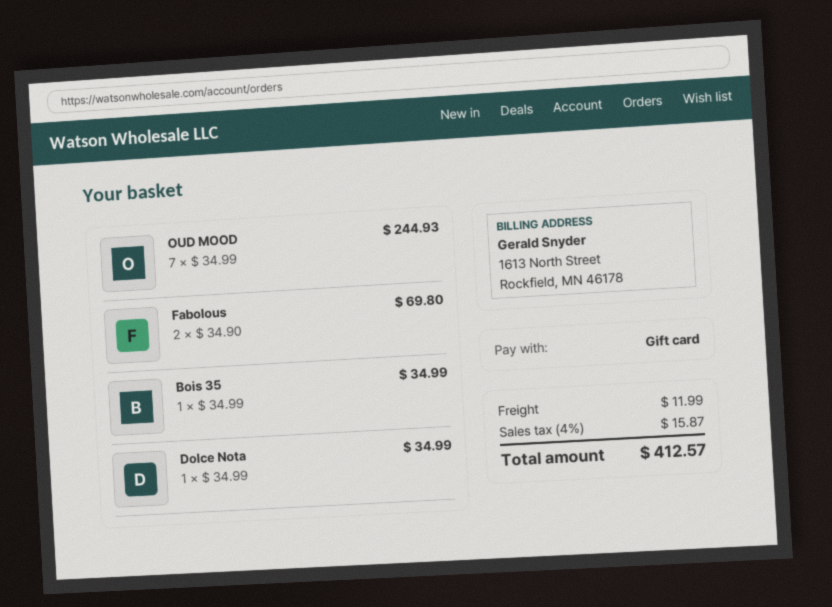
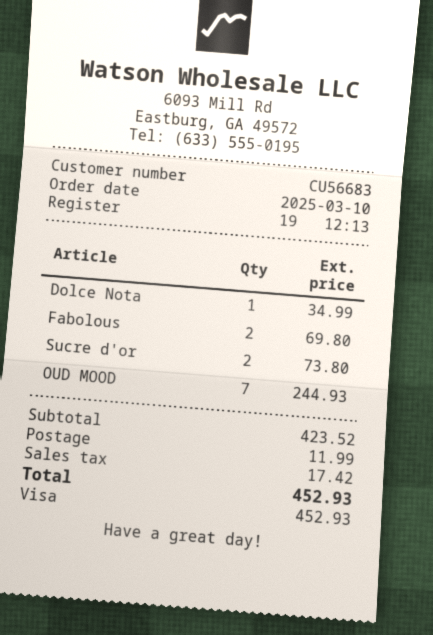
payment method: gift card -> Visa
Bois 35: 1 for 34.99 -> none
Sucre d'or: none -> 2 for 73.80
tax: 15.87 -> 17.42
total: 412.57 -> 452.93

